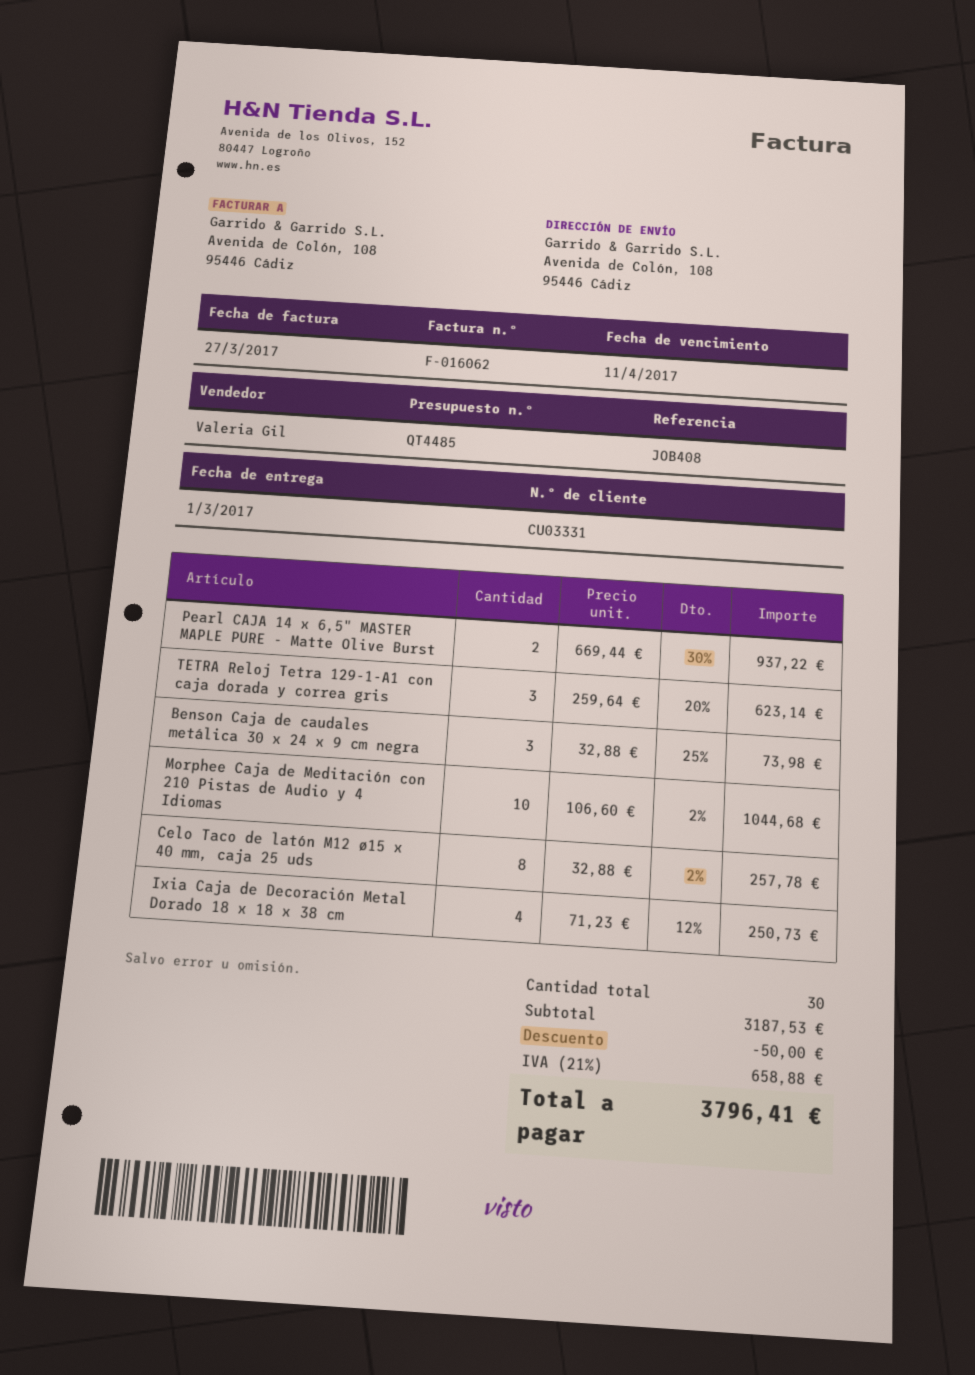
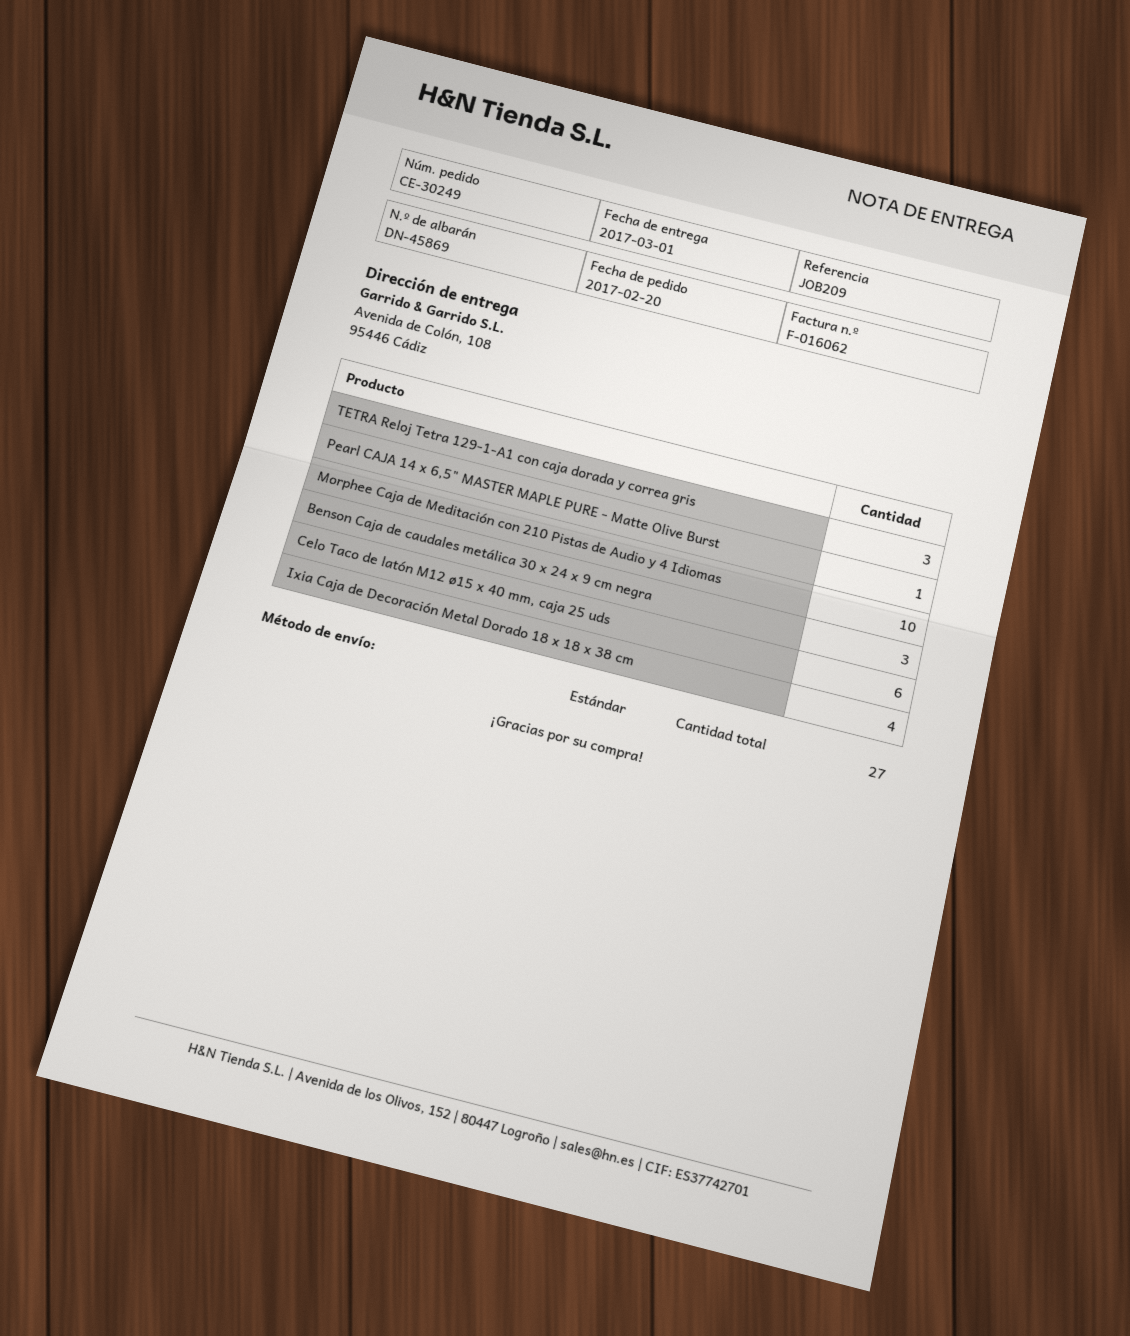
reference: JOB408 -> JOB209
Pearl CAJA 14 x 6,5" MASTER MAPLE PURE - Matte Olive Burst: 2 -> 1
Celo Taco de latón M12 ø15 x 40 mm, caja 25 uds: 8 -> 6
total quantity: 30 -> 27

